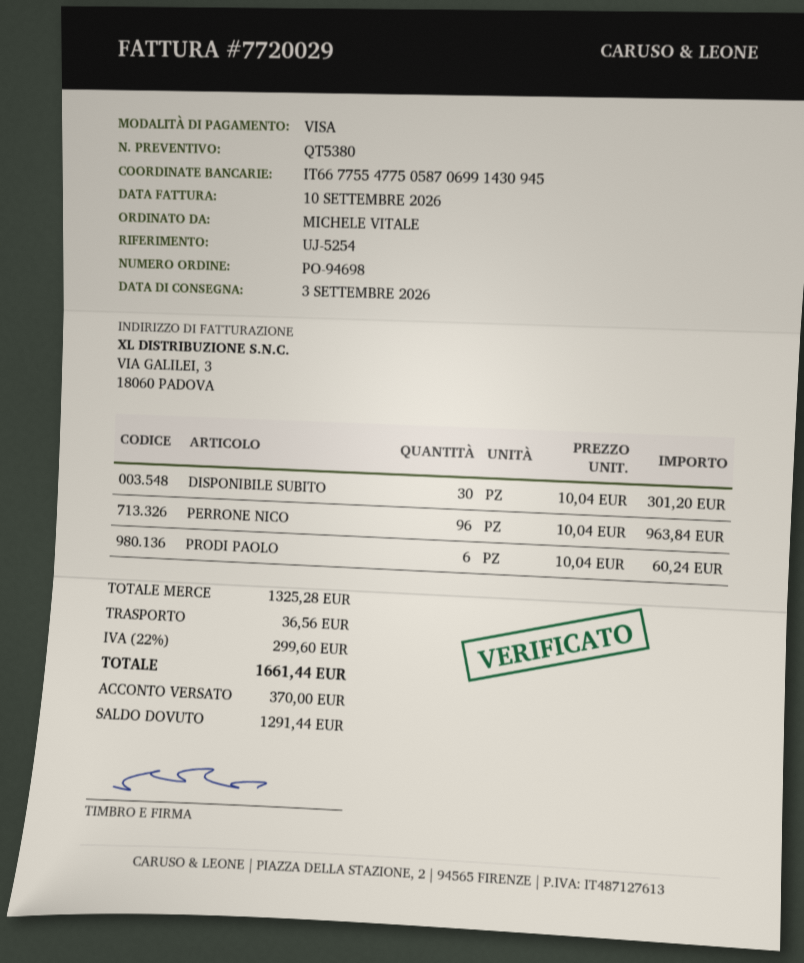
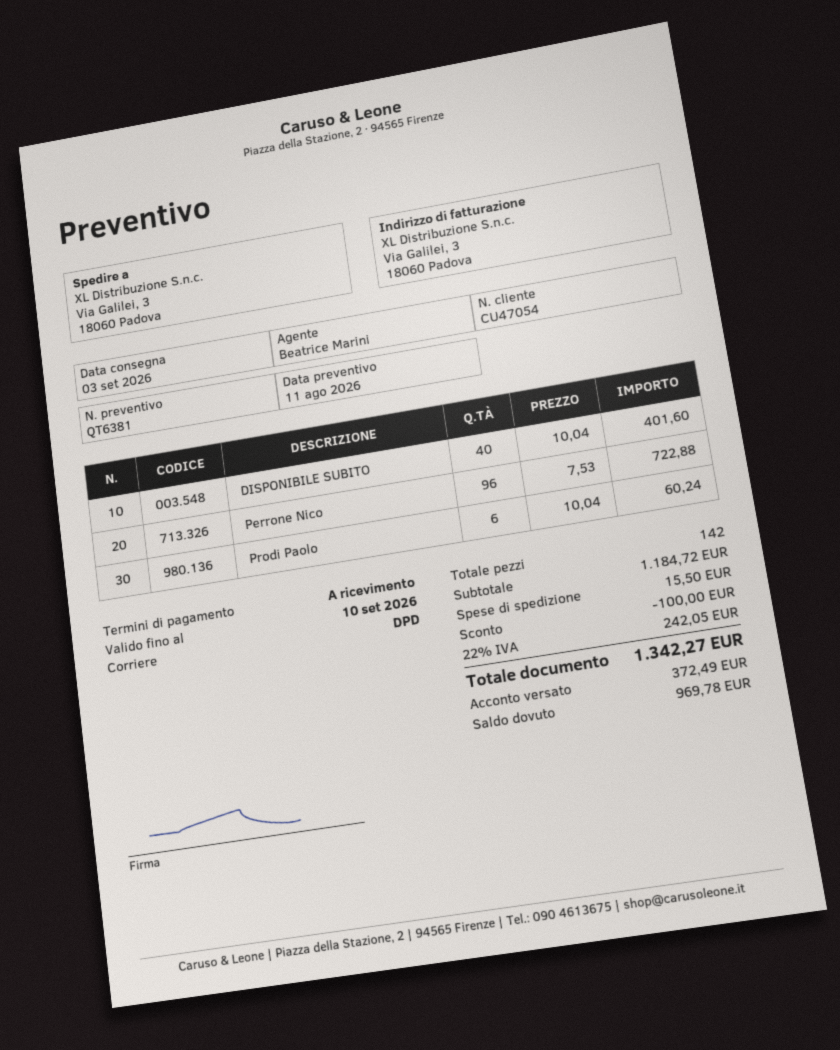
quote number: QT5380 -> QT6381
DISPONIBILE SUBITO: 30 x 10.04 = 301.20 -> 40 x 10.04 = 401.60
PERRONE NICO: 96 x 10.04 = 963.84 -> 96 x 7.53 = 722.88
subtotal: 1325.28 -> 1184.72
discount: none -> 100.00
shipping: 36.56 -> 15.50
tax: 22% = 299.60 -> 22% = 242.05
total: 1661.44 -> 1342.27
deposit: 370.00 -> 372.49
balance: 1291.44 -> 969.78

